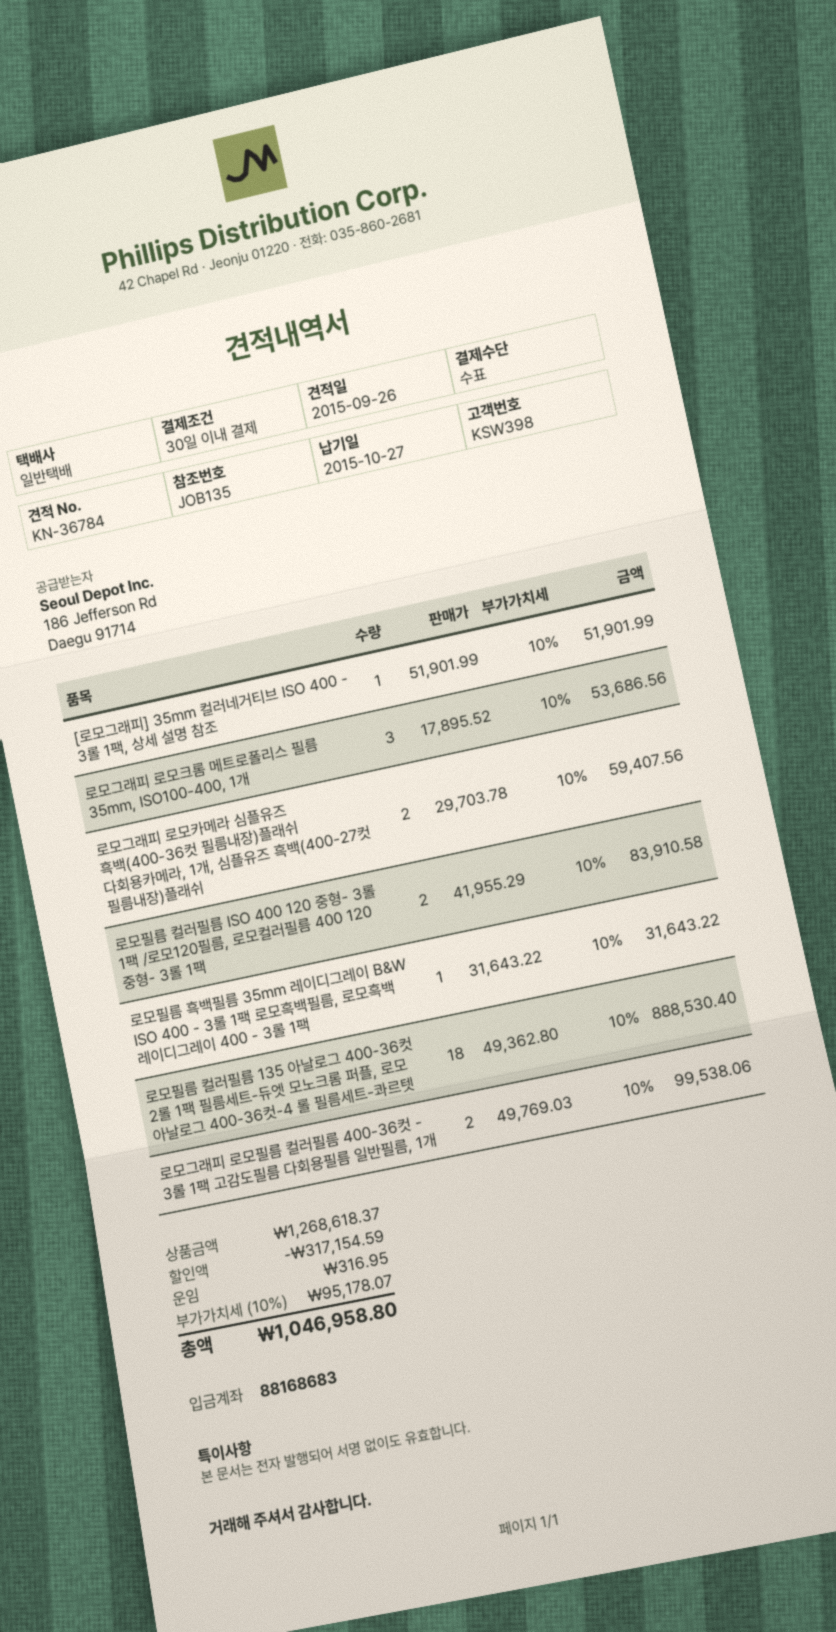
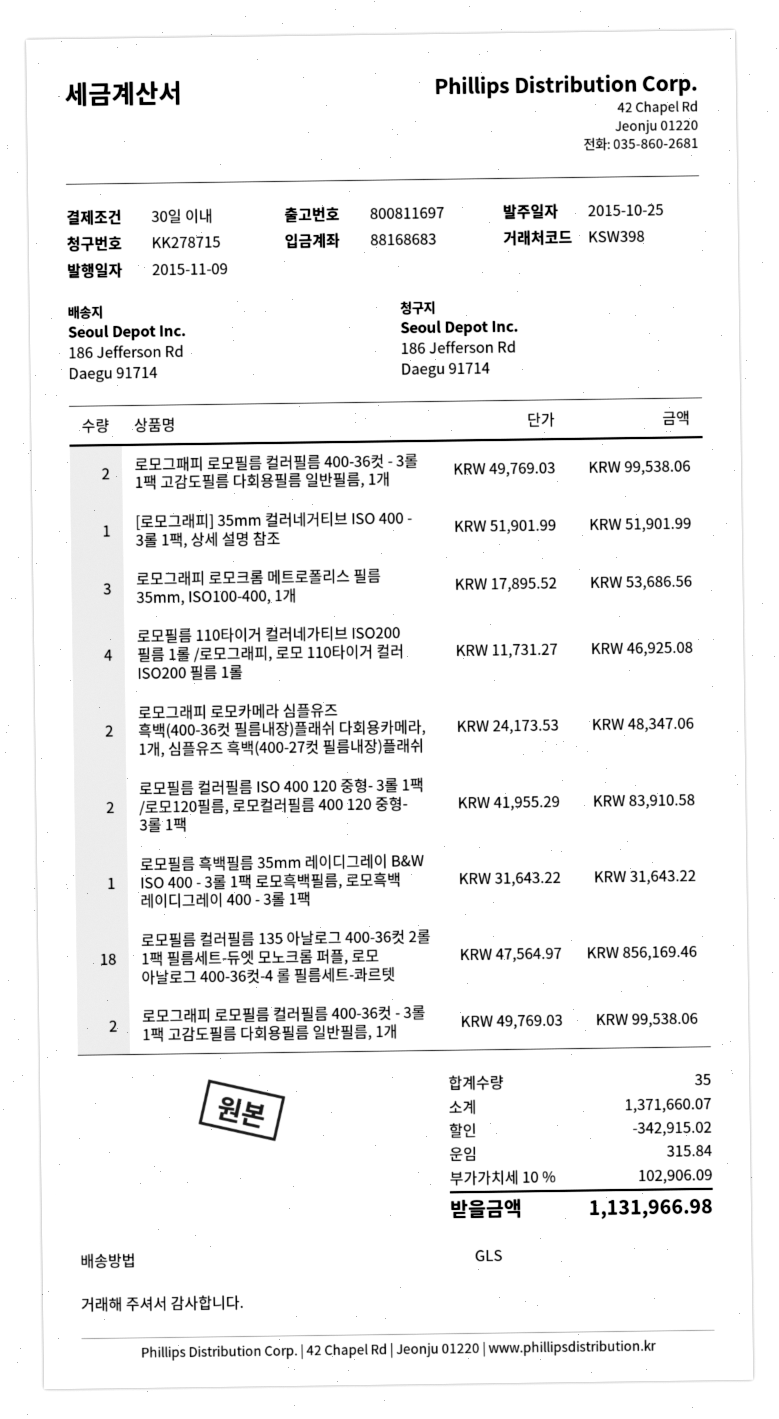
shipping method: standard -> GLS
로모그래피 로모카메라 심플유즈 흑백(400-36컷 필름내장)플래쉬 다회용카메라, 1개, 심플유즈 흑백(400-27컷 필름내장)플래쉬: 2 x 29703.78 = 59407.56 -> 2 x 24173.53 = 48347.06
로모필름 컬러필름 135 아날로그 400-36컷 2롤 1팩 필름세트-듀엣 모노크롬 퍼플, 로모 아날로그 400-36컷-4 롤 필름세트-콰르텟: 18 x 49362.80 = 888530.40 -> 18 x 47564.97 = 856169.46
로모그패피 로모필름 컬러필름 400-36컷 - 3롤 1팩 고감도필름 다회용필름 일반필름, 1개: none -> 2 x 49769.03 = 99538.06
로모필름 110타이거 컬러네가티브 ISO200 필름 1롤 /로모그래피, 로모 110타이거 컬러 ISO200 필름 1롤: none -> 4 x 11731.27 = 46925.08
subtotal: 1268618.37 -> 1371660.07
discount: 317154.59 -> 342915.02
shipping: 316.95 -> 315.84
tax: 10% = 95178.07 -> 10% = 102906.09
total: 1046958.80 -> 1131966.98

